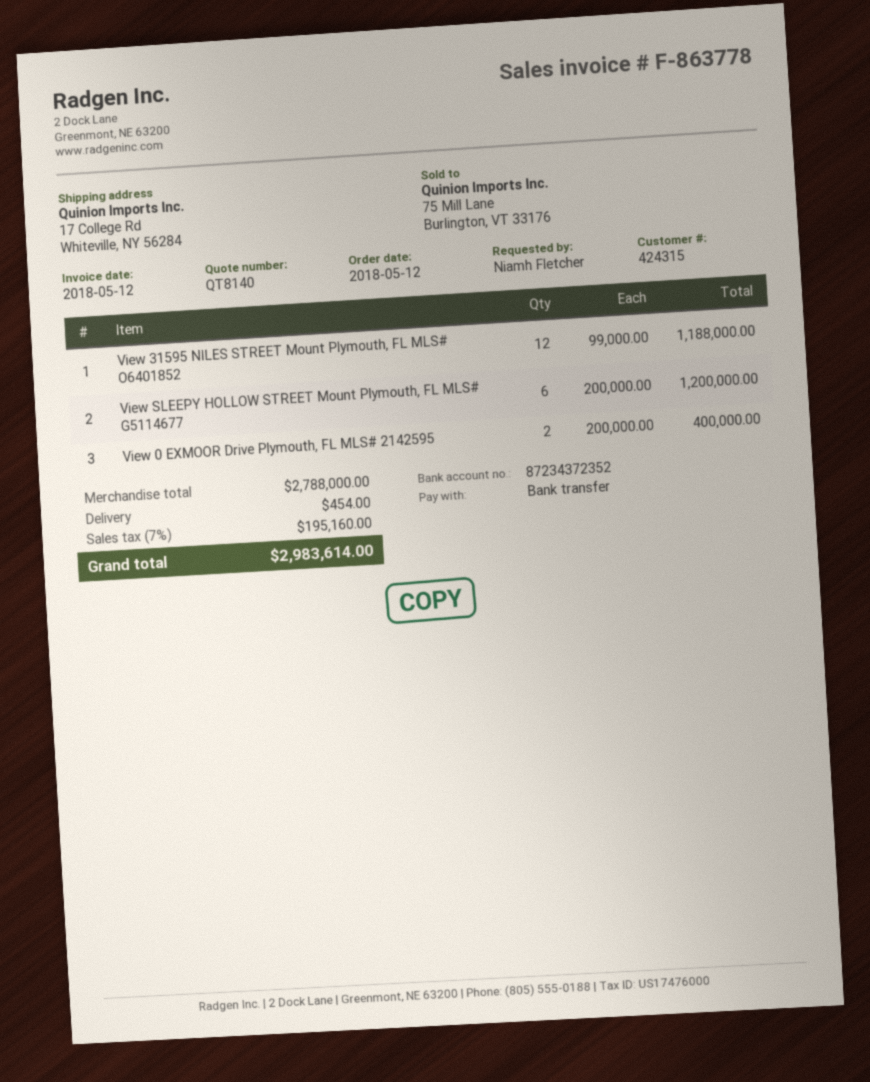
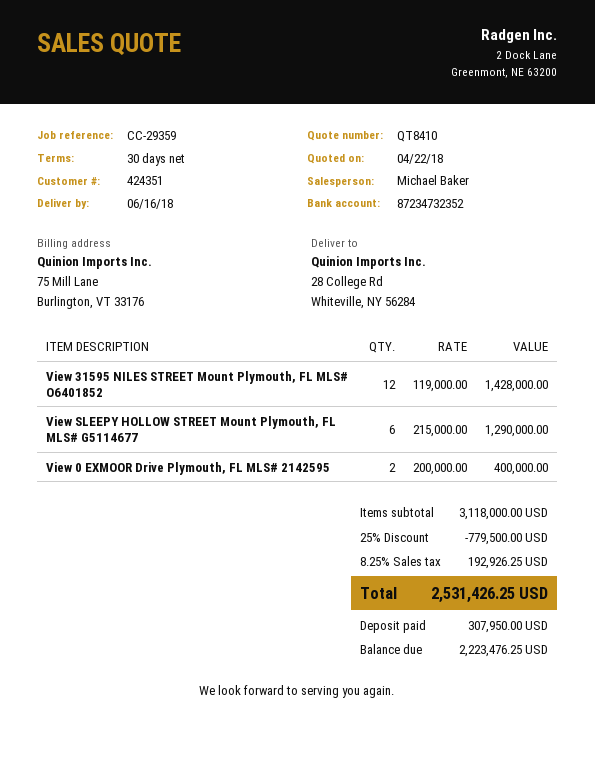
quote number: QT8140 -> QT8410
customer number: 424315 -> 424351
bank account: 87234372352 -> 87234732352
ship to: 17 College Rd, Whiteville, NY 56284 -> 28 College Rd, Whiteville, NY 56284
View 31595 NILES STREET Mount Plymouth, FL MLS# O6401852: 12 x 99000.00 = 1188000.00 -> 12 x 119000.00 = 1428000.00
View SLEEPY HOLLOW STREET Mount Plymouth, FL MLS# G5114677: 6 x 200000.00 = 1200000.00 -> 6 x 215000.00 = 1290000.00
subtotal: 2788000.00 -> 3118000.00
discount: none -> 25% = 779500.00
shipping: 454.00 -> none
tax: 7% = 195160.00 -> 8.25% = 192926.25
total: 2983614.00 -> 2531426.25

